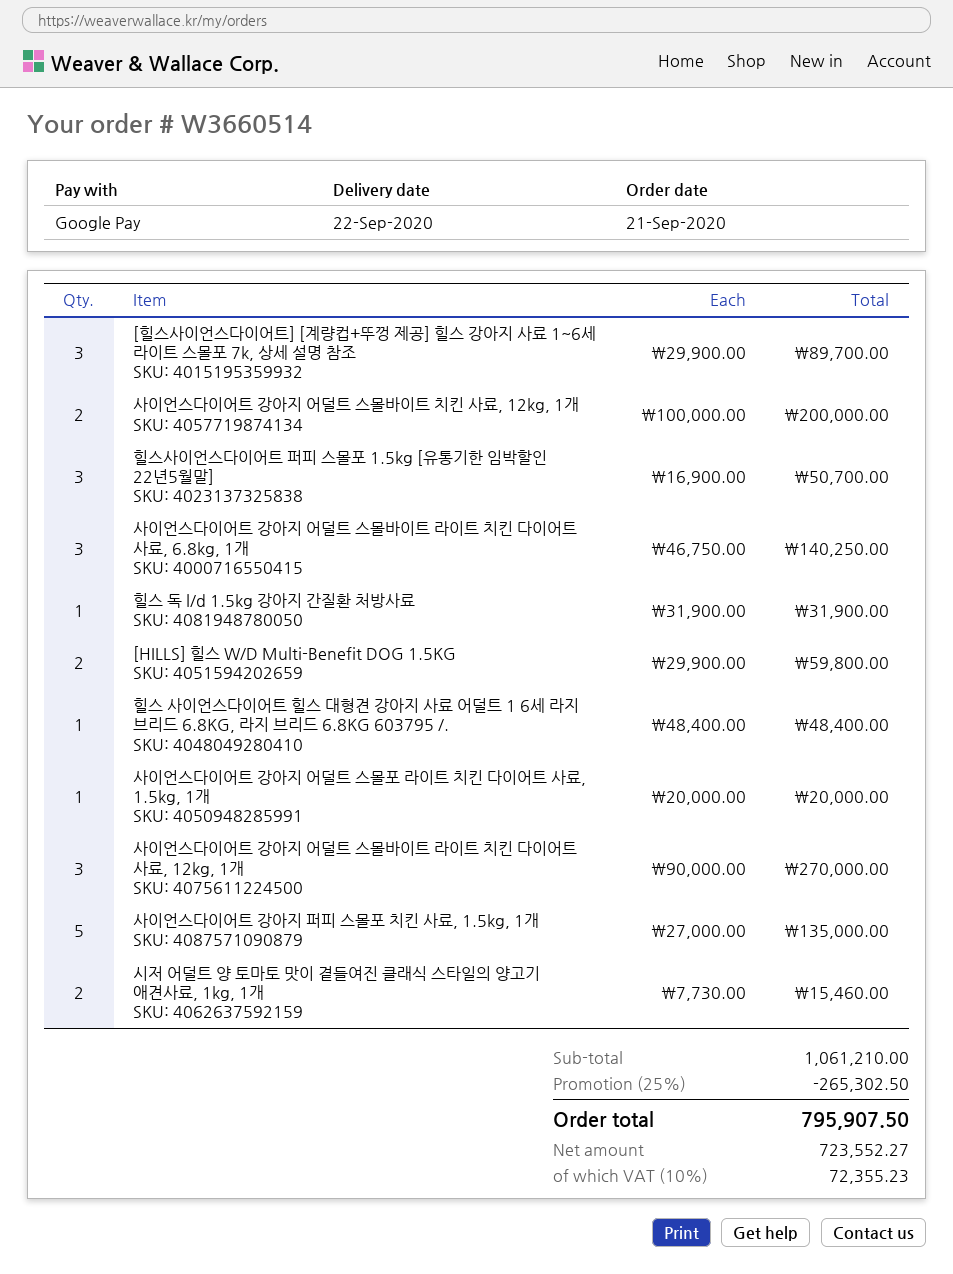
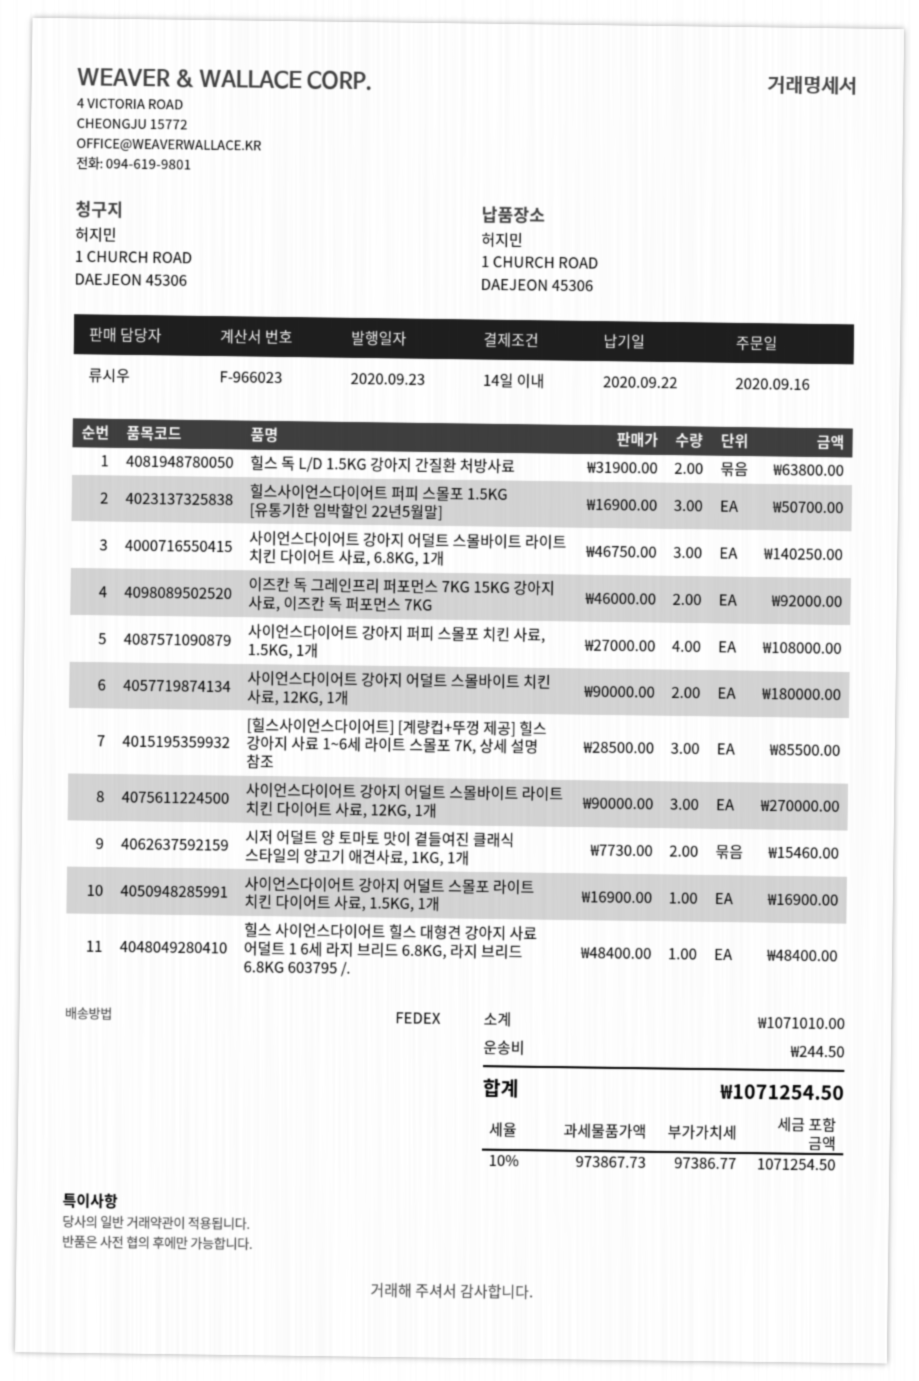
order date: 2020-09-21 -> 2020-09-16
[힐스사이언스다이어트] [계량컵+뚜껑 제공] 힐스 강아지 사료 1~6세 라이트 스몰포 7k, 상세 설명 참조: 3 x 29900.00 = 89700.00 -> 3 x 28500.00 = 85500.00
사이언스다이어트 강아지 어덜트 스몰바이트 치킨 사료, 12kg, 1개: 2 x 100000.00 = 200000.00 -> 2 x 90000.00 = 180000.00
힐스 독 l/d 1.5kg 강아지 간질환 처방사료: 1 x 31900.00 = 31900.00 -> 2 x 31900.00 = 63800.00
[HILLS] 힐스 W/D Multi-Benefit DOG 1.5KG: 2 x 29900.00 = 59800.00 -> none
사이언스다이어트 강아지 어덜트 스몰포 라이트 치킨 다이어트 사료, 1.5kg, 1개: 1 x 20000.00 = 20000.00 -> 1 x 16900.00 = 16900.00
사이언스다이어트 강아지 퍼피 스몰포 치킨 사료, 1.5kg, 1개: 5 x 27000.00 = 135000.00 -> 4 x 27000.00 = 108000.00
이즈칸 독 그레인프리 퍼포먼스 7KG 15KG 강아지 사료, 이즈칸 독 퍼포먼스 7KG: none -> 2 x 46000.00 = 92000.00
subtotal: 1061210.00 -> 1071010.00
discount: 25% = 265302.50 -> none
shipping: none -> 244.50
net: 723552.27 -> 973867.73
tax: 10% = 72355.23 -> 10% = 97386.77
total: 795907.50 -> 1071254.50

